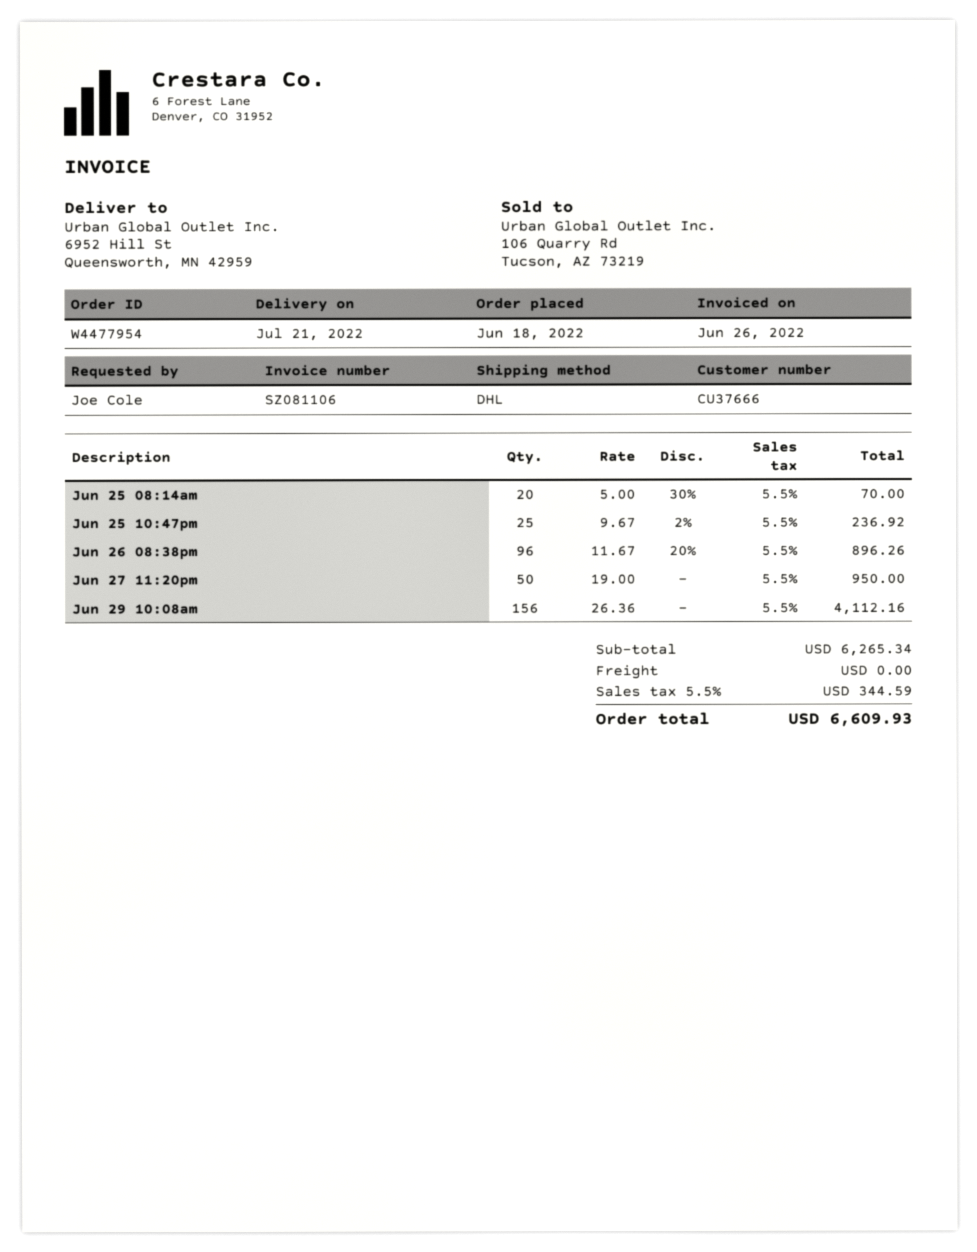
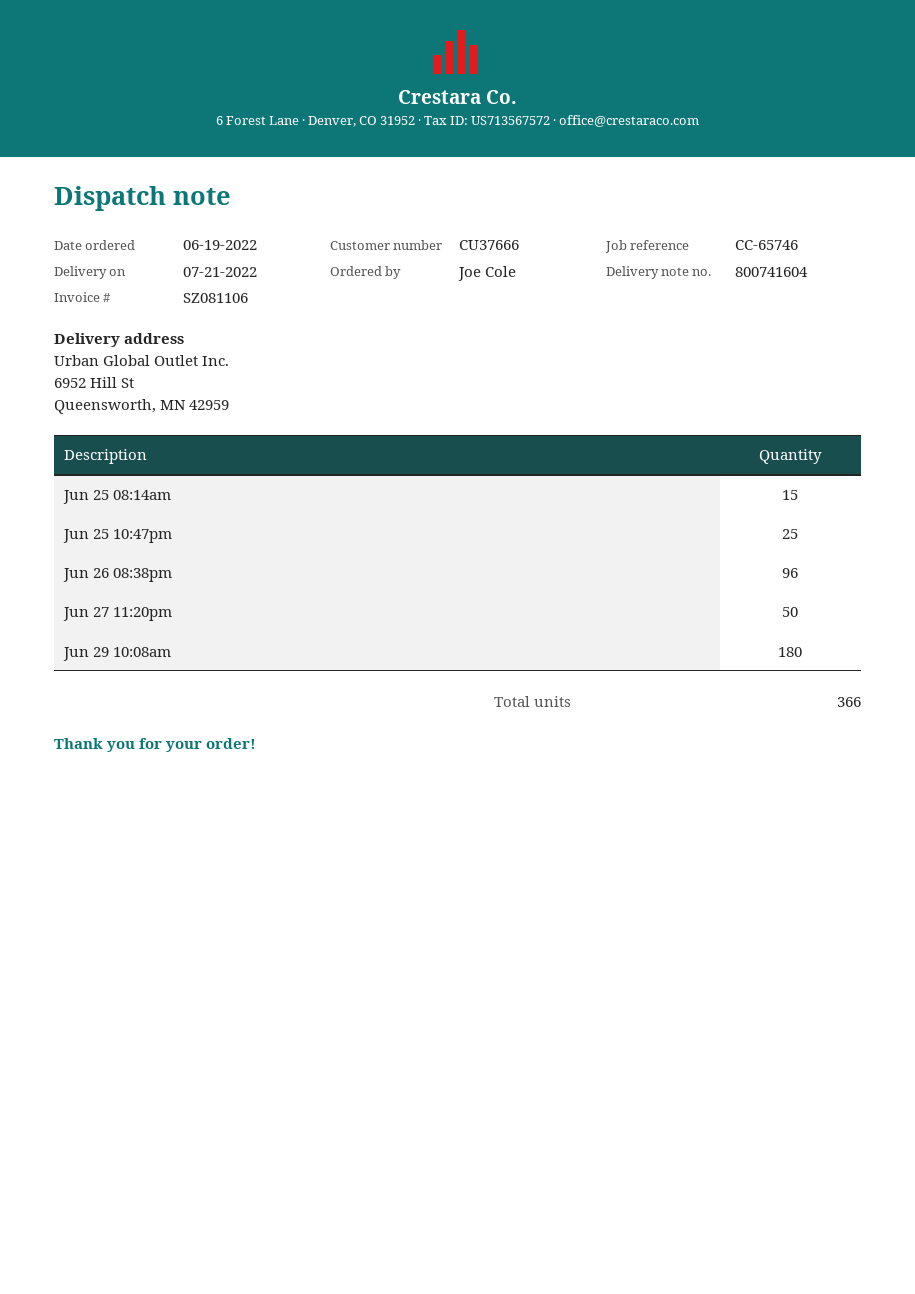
order date: 2022-06-18 -> 2022-06-19
Jun 25 08:14am: 20 -> 15
Jun 29 10:08am: 156 -> 180

